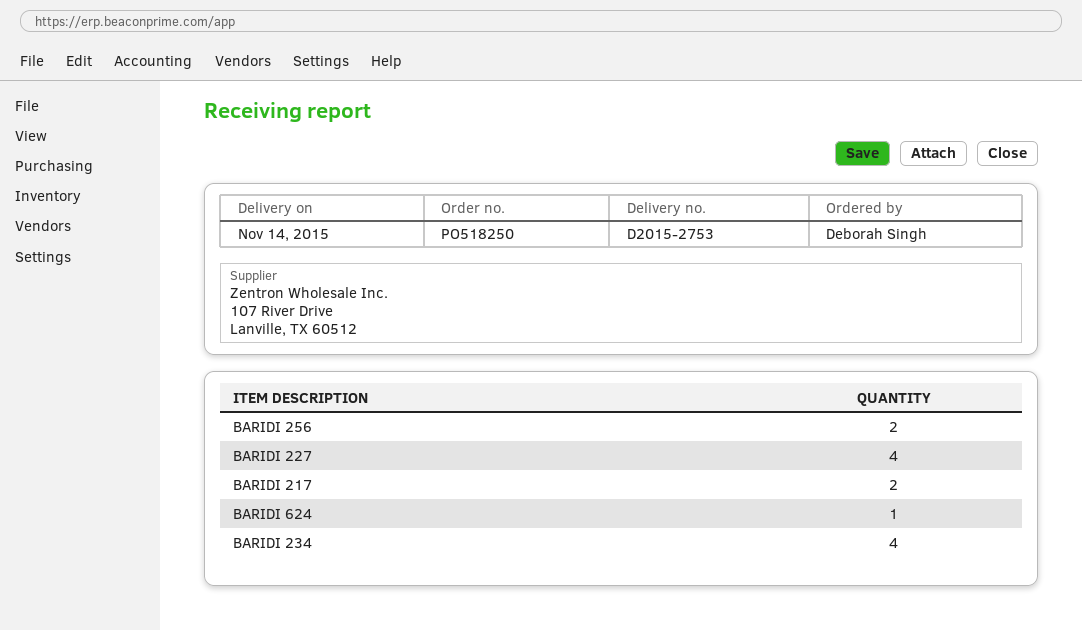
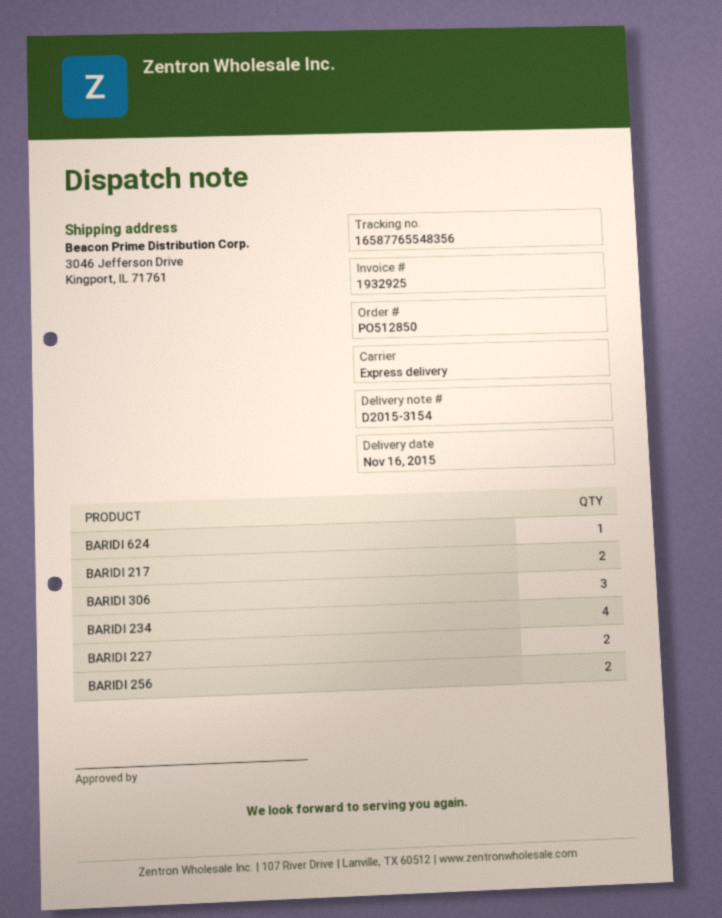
order number: PO518250 -> PO512850
delivery note number: D2015-2753 -> D2015-3154
delivery date: 2015-11-14 -> 2015-11-16
BARIDI 227: 4 -> 2
BARIDI 306: none -> 3

